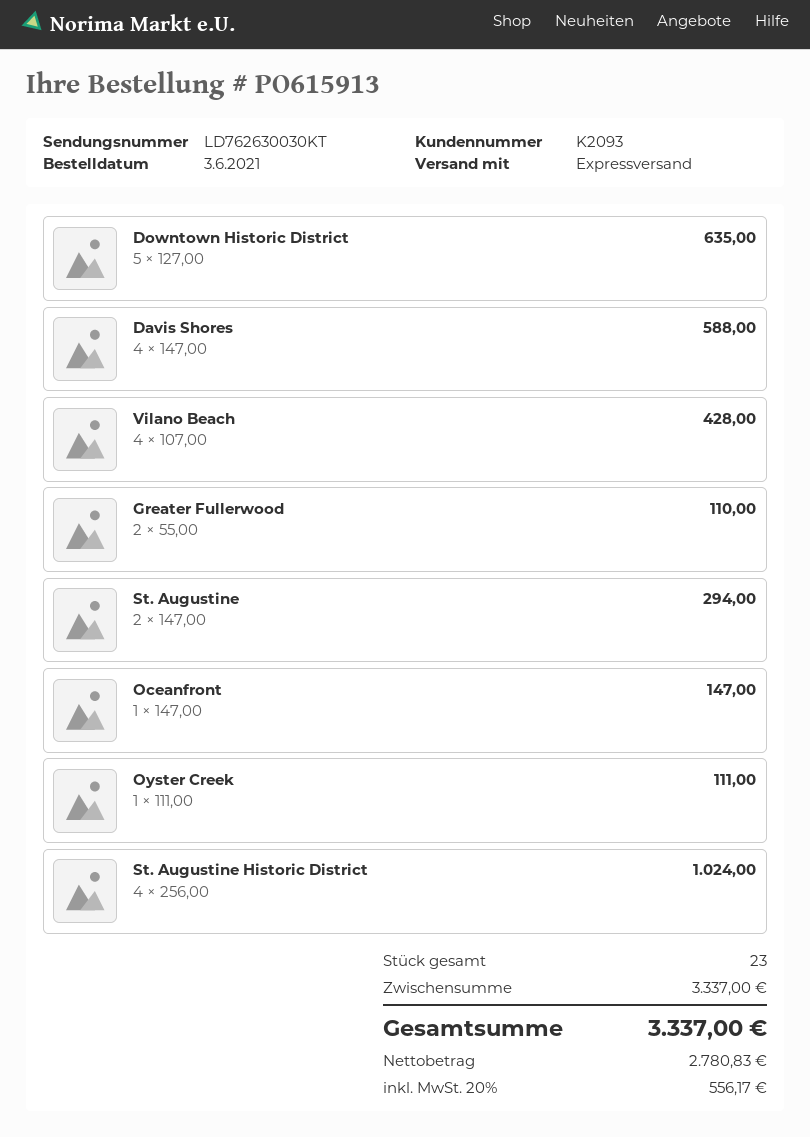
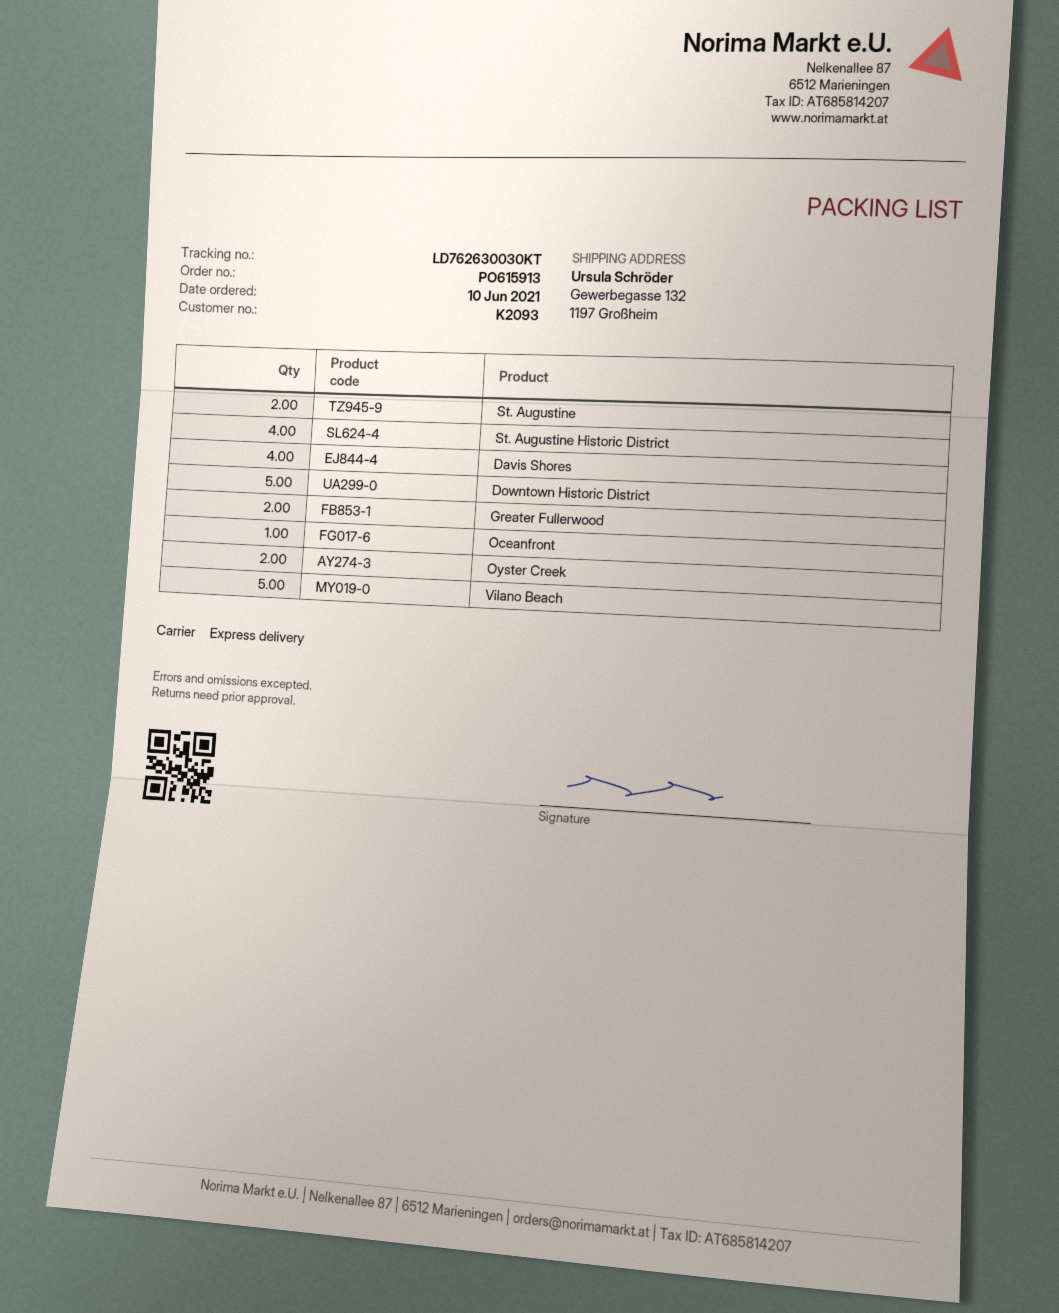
order date: 2021-06-03 -> 2021-06-10
Vilano Beach: 4 -> 5
Oyster Creek: 1 -> 2

